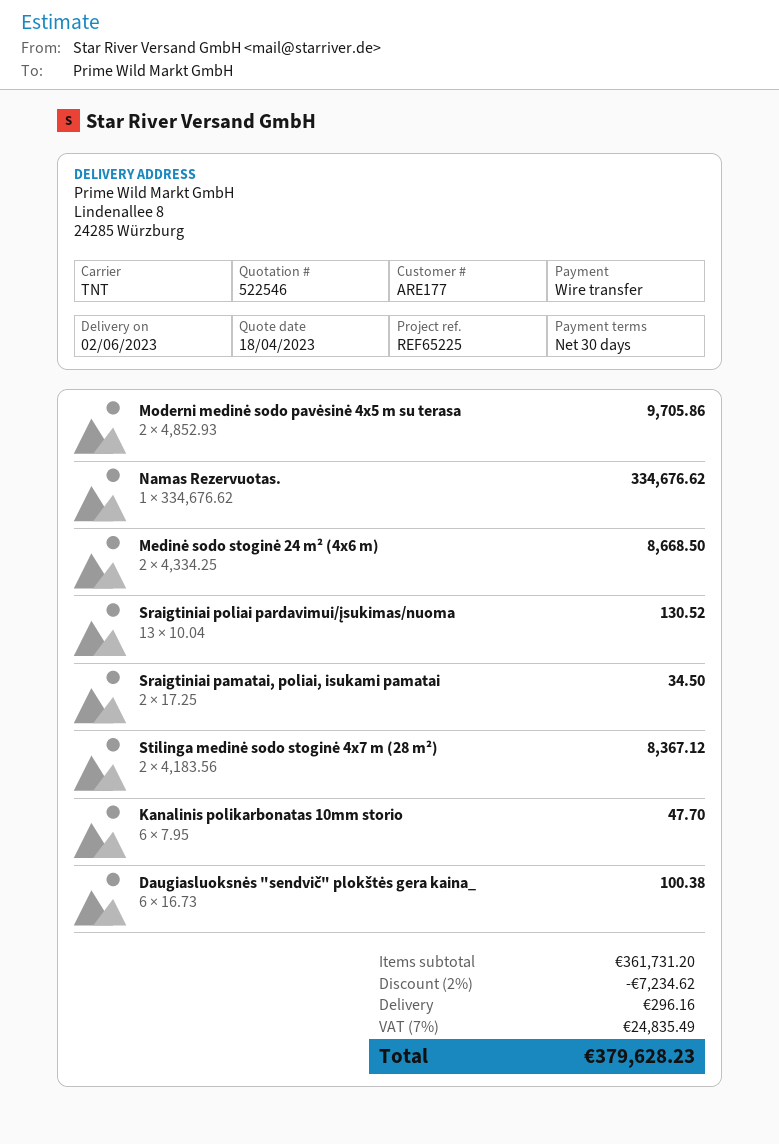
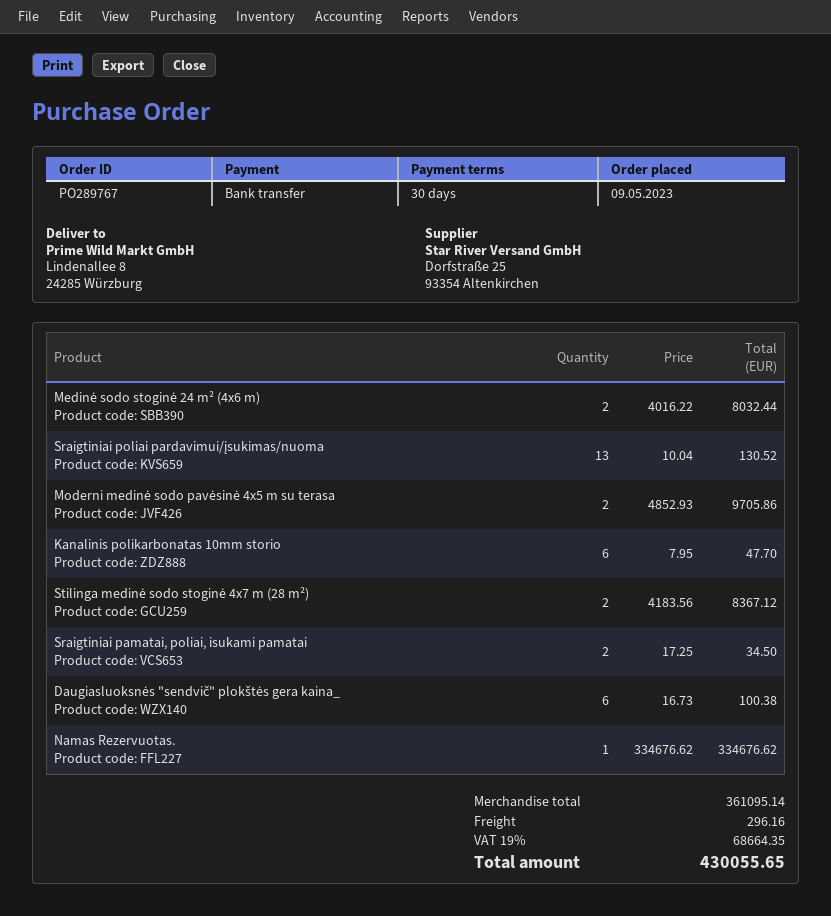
Medinė sodo stoginė 24 m² (4x6 m): 2 x 4334.25 = 8668.50 -> 2 x 4016.22 = 8032.44
subtotal: 361731.20 -> 361095.14
discount: 2% = 7234.62 -> none
tax: 7% = 24835.49 -> 19% = 68664.35
total: 379628.23 -> 430055.65

